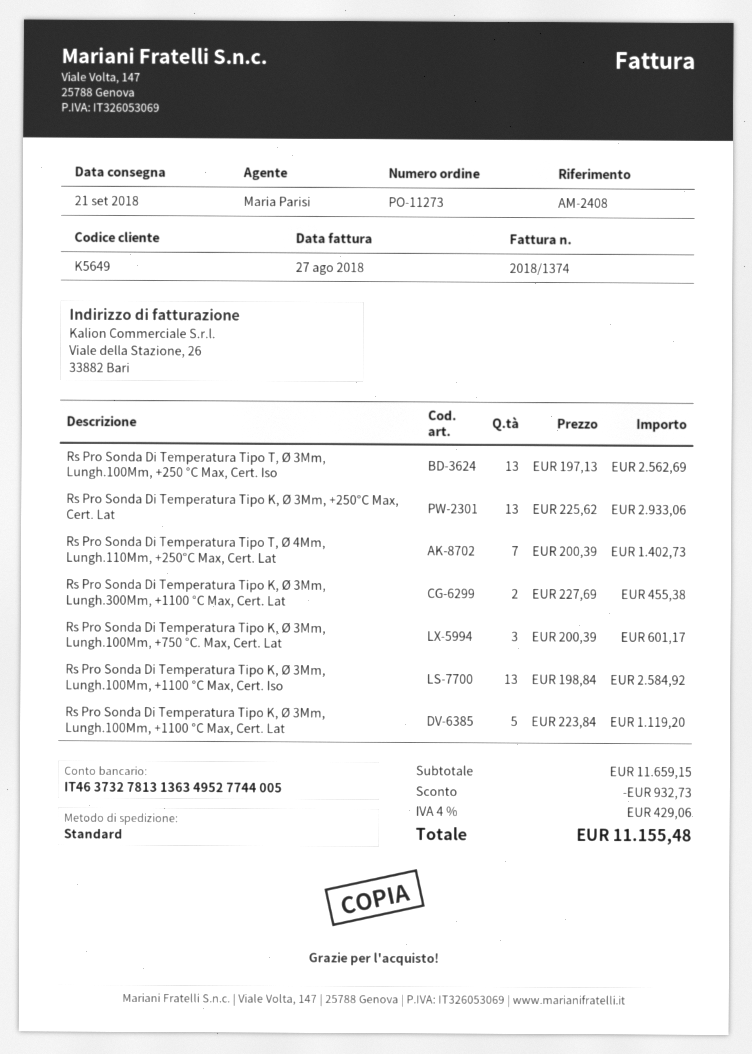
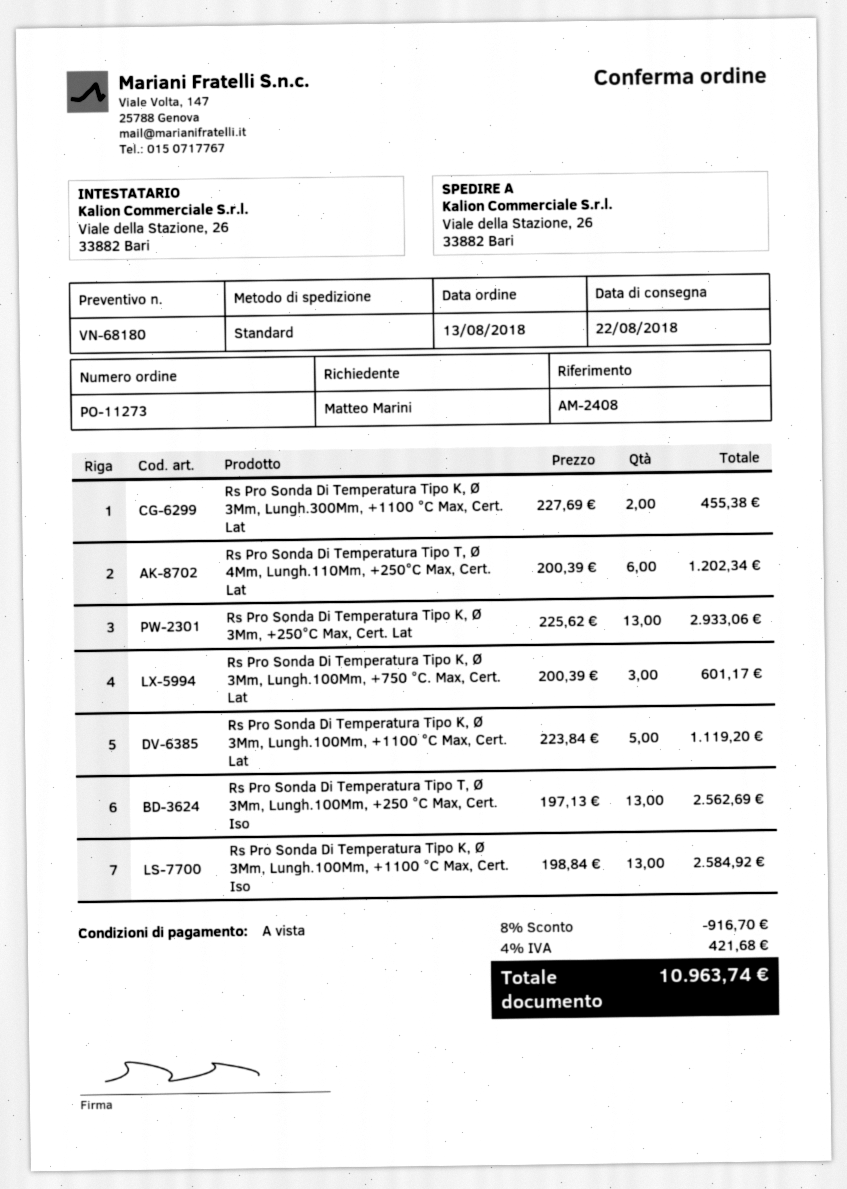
delivery date: 2018-09-21 -> 2018-08-22
Rs Pro Sonda Di Temperatura Tipo T, Ø 4Mm, Lungh.110Mm, +250°C Max, Cert. Lat: 7 x 200.39 = 1402.73 -> 6 x 200.39 = 1202.34
discount: 932.73 -> 916.70
tax: 4% = 429.06 -> 4% = 421.68
total: 11155.48 -> 10963.74

